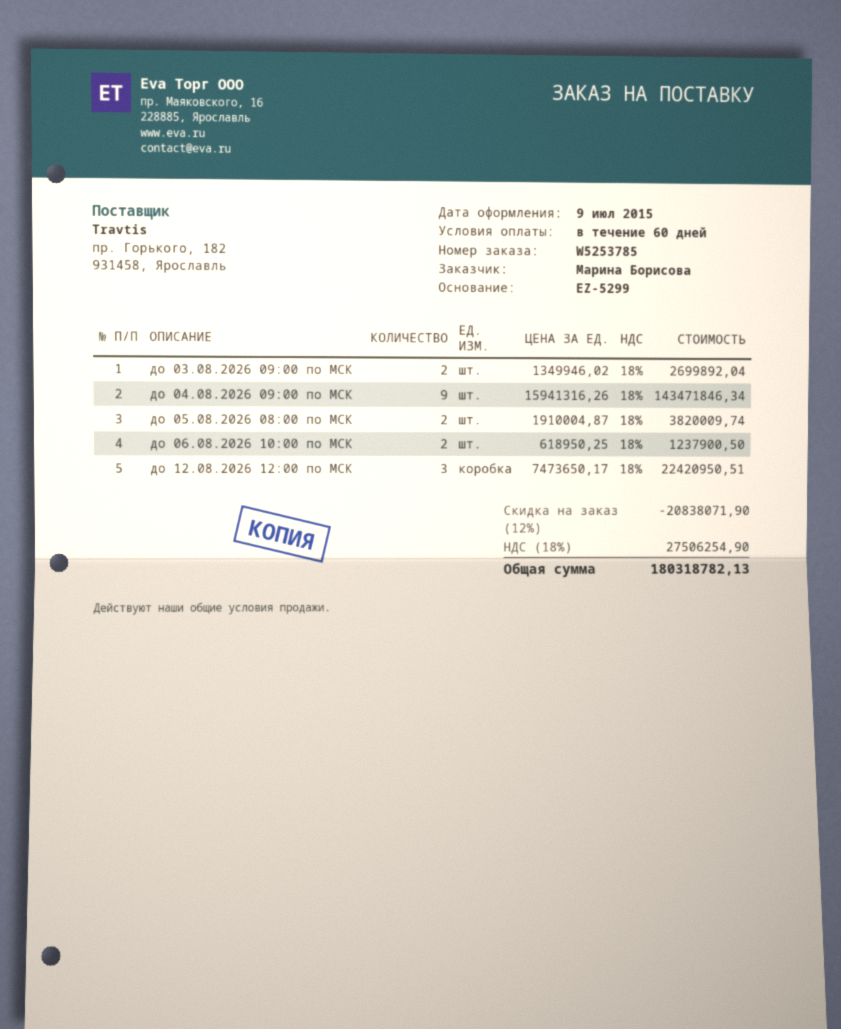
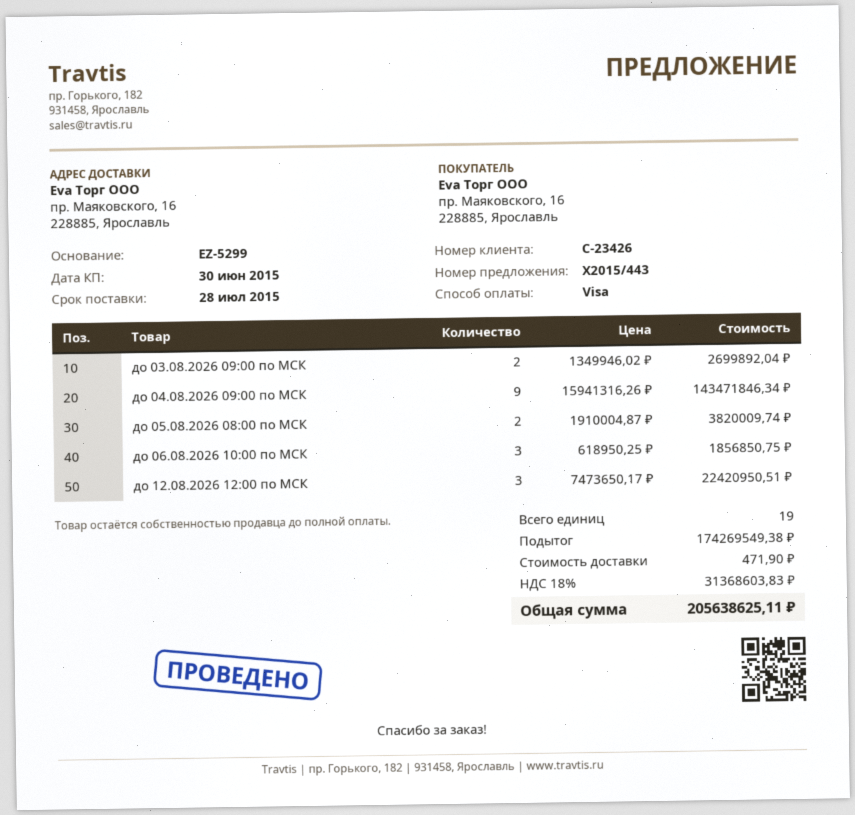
до 06.08.2026 10:00 по МСК: 2 x 618950.25 = 1237900.50 -> 3 x 618950.25 = 1856850.75
discount: 12% = 20838071.90 -> none
shipping: none -> 471.90
tax: 18% = 27506254.90 -> 18% = 31368603.83
total: 180318782.13 -> 205638625.11

